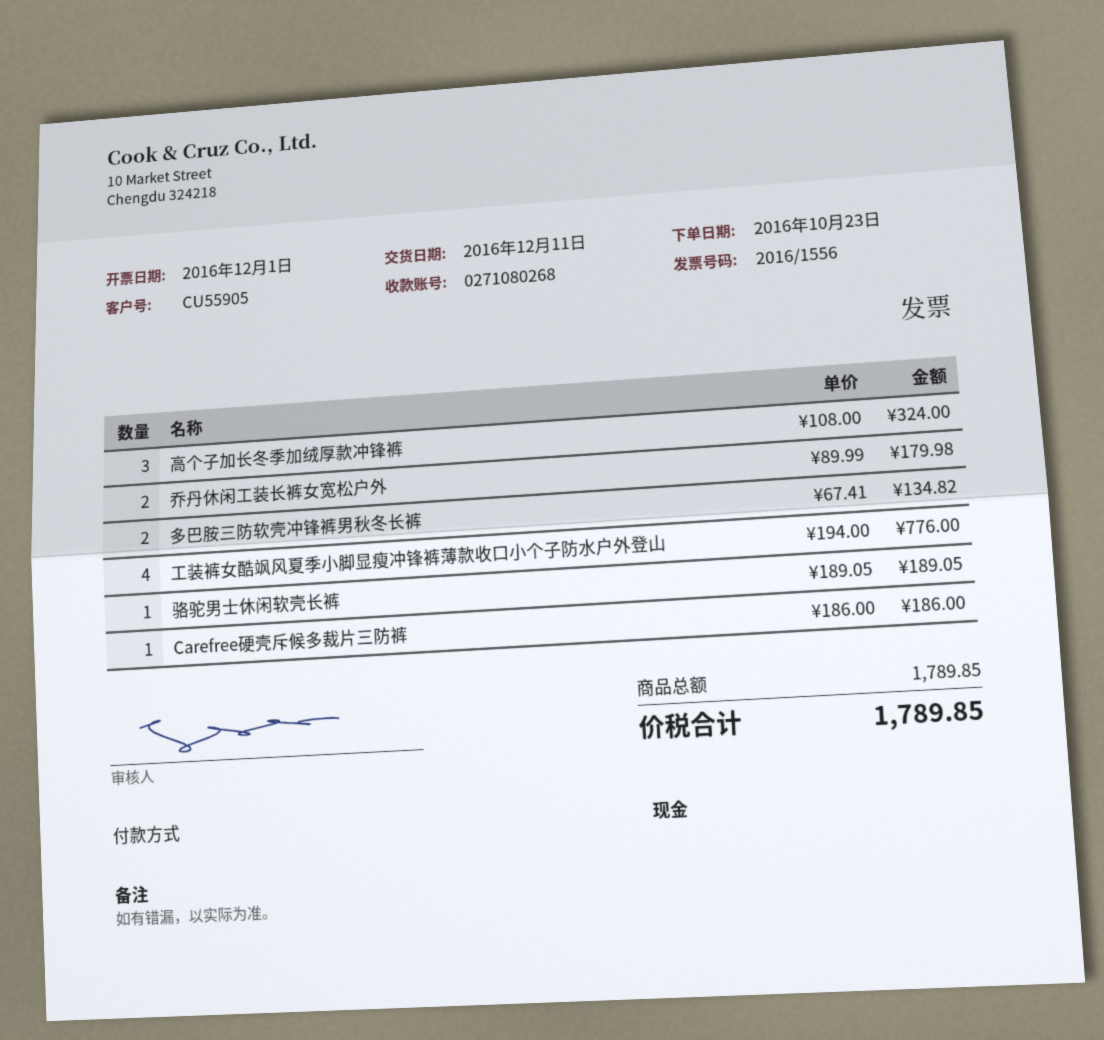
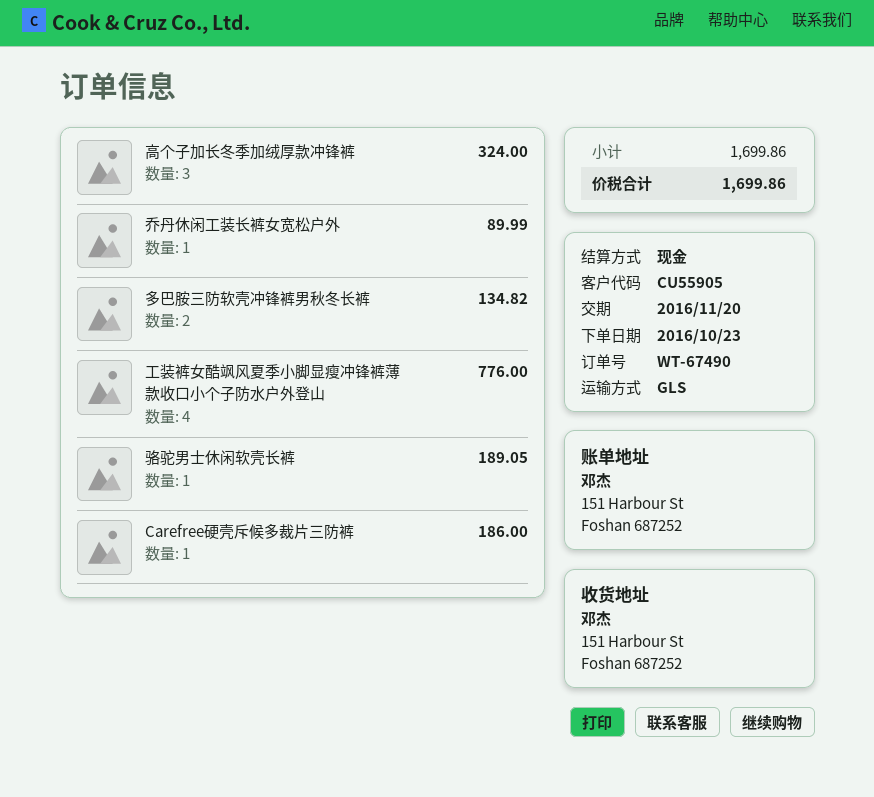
delivery date: 2016-12-11 -> 2016-11-20
乔丹休闲工装长裤女宽松户外: 2 for 179.98 -> 1 for 89.99
subtotal: 1789.85 -> 1699.86
total: 1789.85 -> 1699.86

